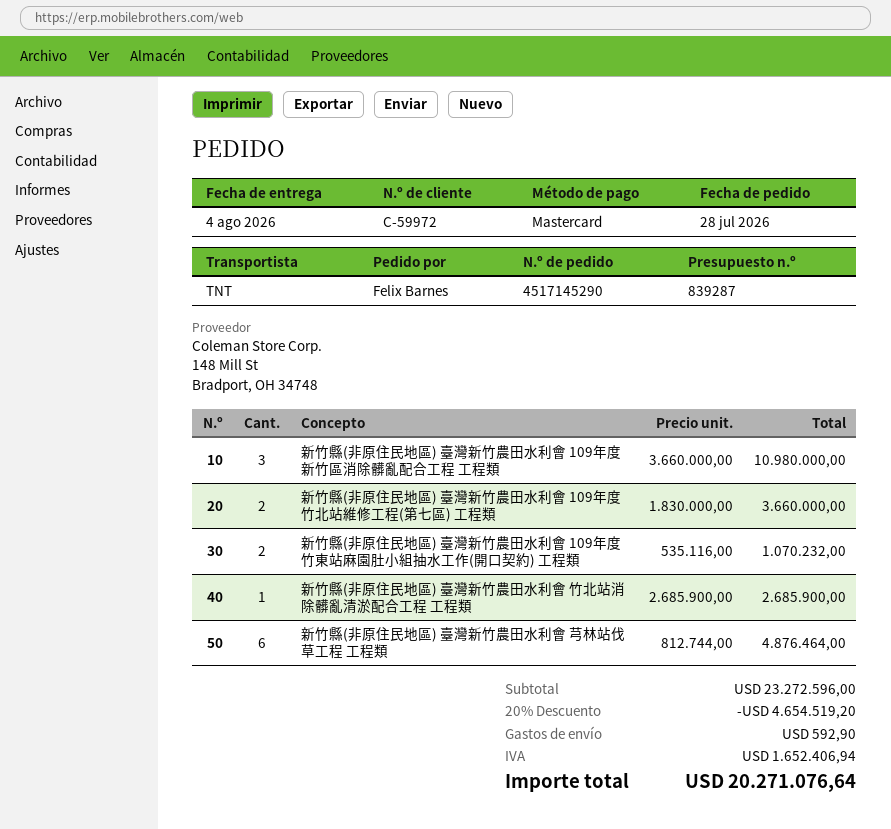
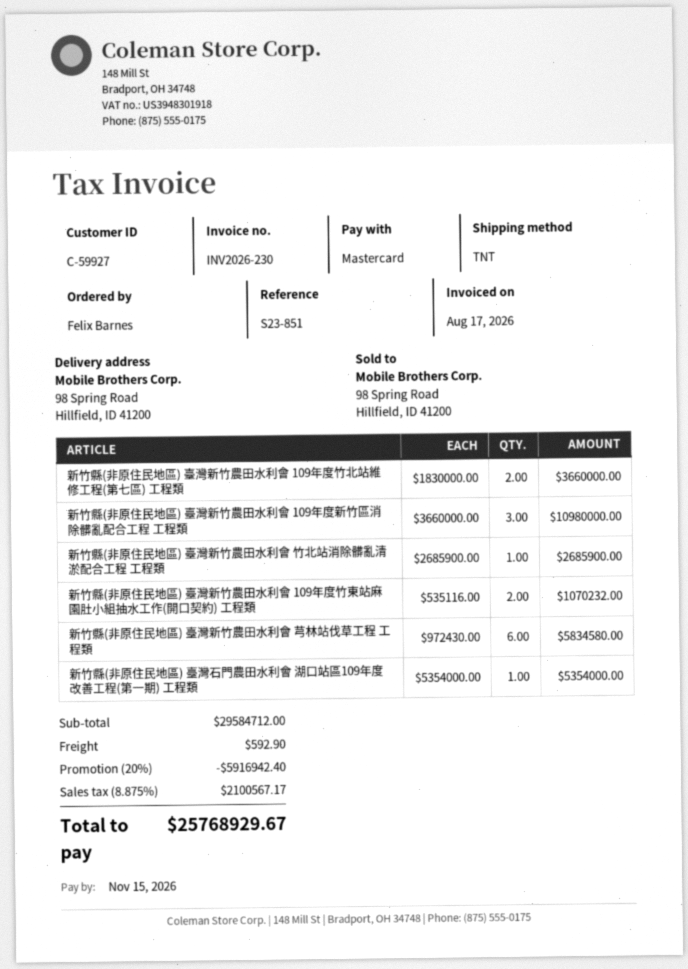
customer number: C-59972 -> C-59927
新竹縣(非原住民地區) 臺灣新竹農田水利會 芎林站伐草工程 工程類: 6 x 812744.00 = 4876464.00 -> 6 x 972430.00 = 5834580.00
新竹縣(非原住民地區) 臺灣石門農田水利會 湖口站區109年度改善工程(第一期) 工程類: none -> 1 x 5354000.00 = 5354000.00
subtotal: 23272596.00 -> 29584712.00
discount: 20% = 4654519.20 -> 20% = 5916942.40
tax: 1652406.94 -> 2100567.17
total: 20271076.64 -> 25768929.67

